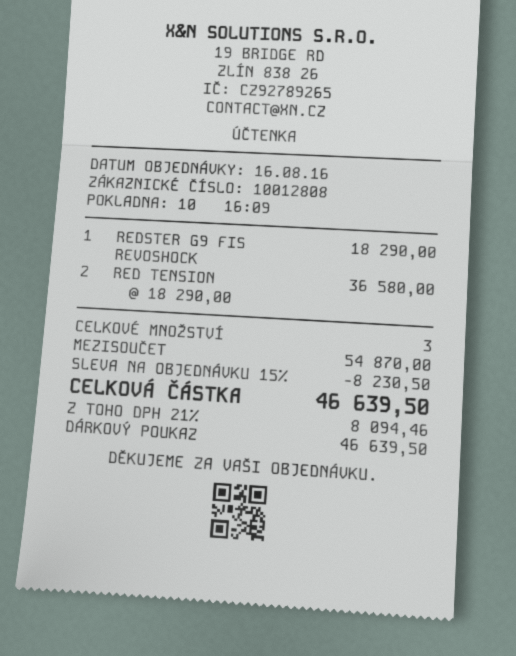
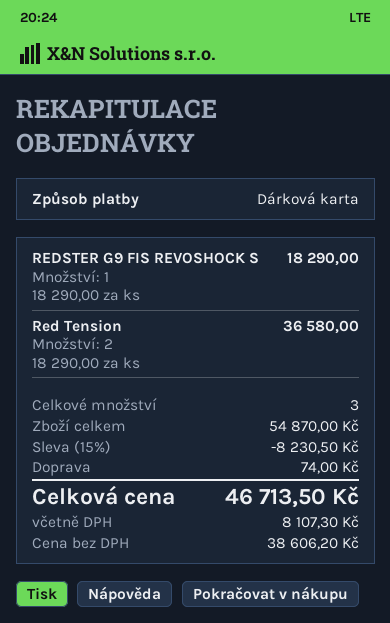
shipping: none -> 74.00
tax: 8094.46 -> 8107.30
total: 46639.50 -> 46713.50

